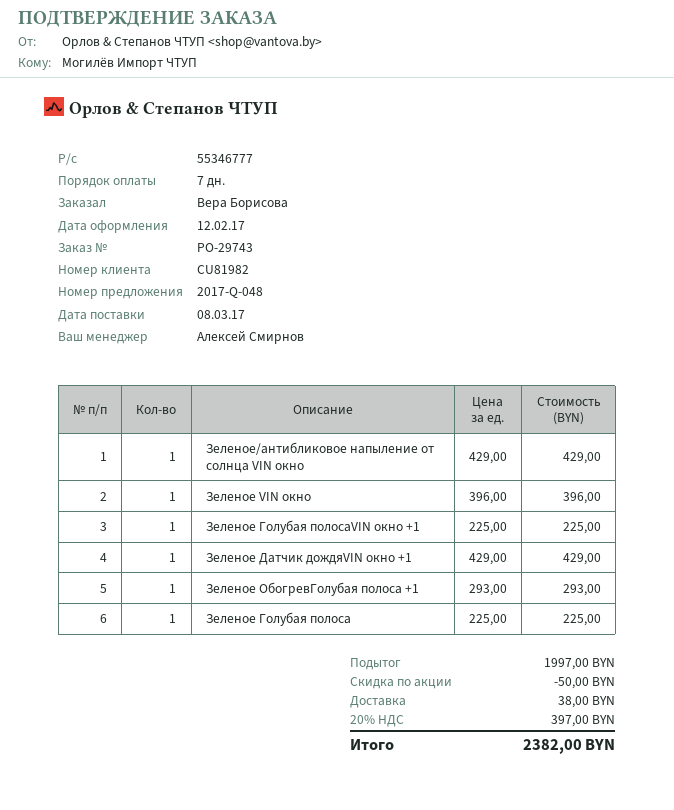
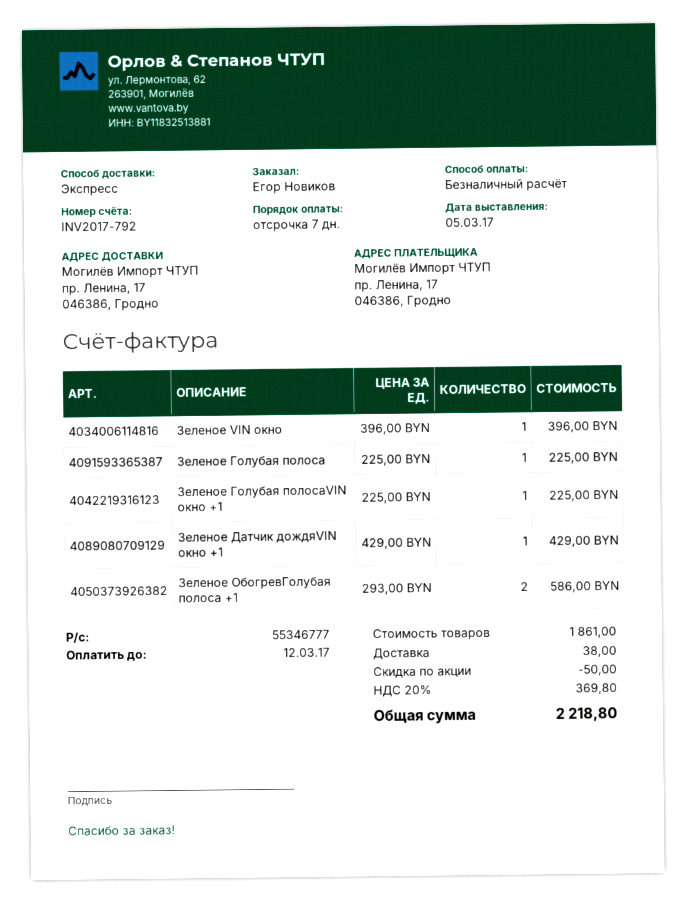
ordered by: Вера Борисова -> Егор Новиков
Зеленое/антибликовое напыление от солнца VIN окно: 1 x 429.00 = 429.00 -> none
Зеленое ОбогревГолубая полоса +1: 1 x 293.00 = 293.00 -> 2 x 293.00 = 586.00
subtotal: 1997.00 -> 1861.00
tax: 20% = 397.00 -> 20% = 369.80
total: 2382.00 -> 2218.80

